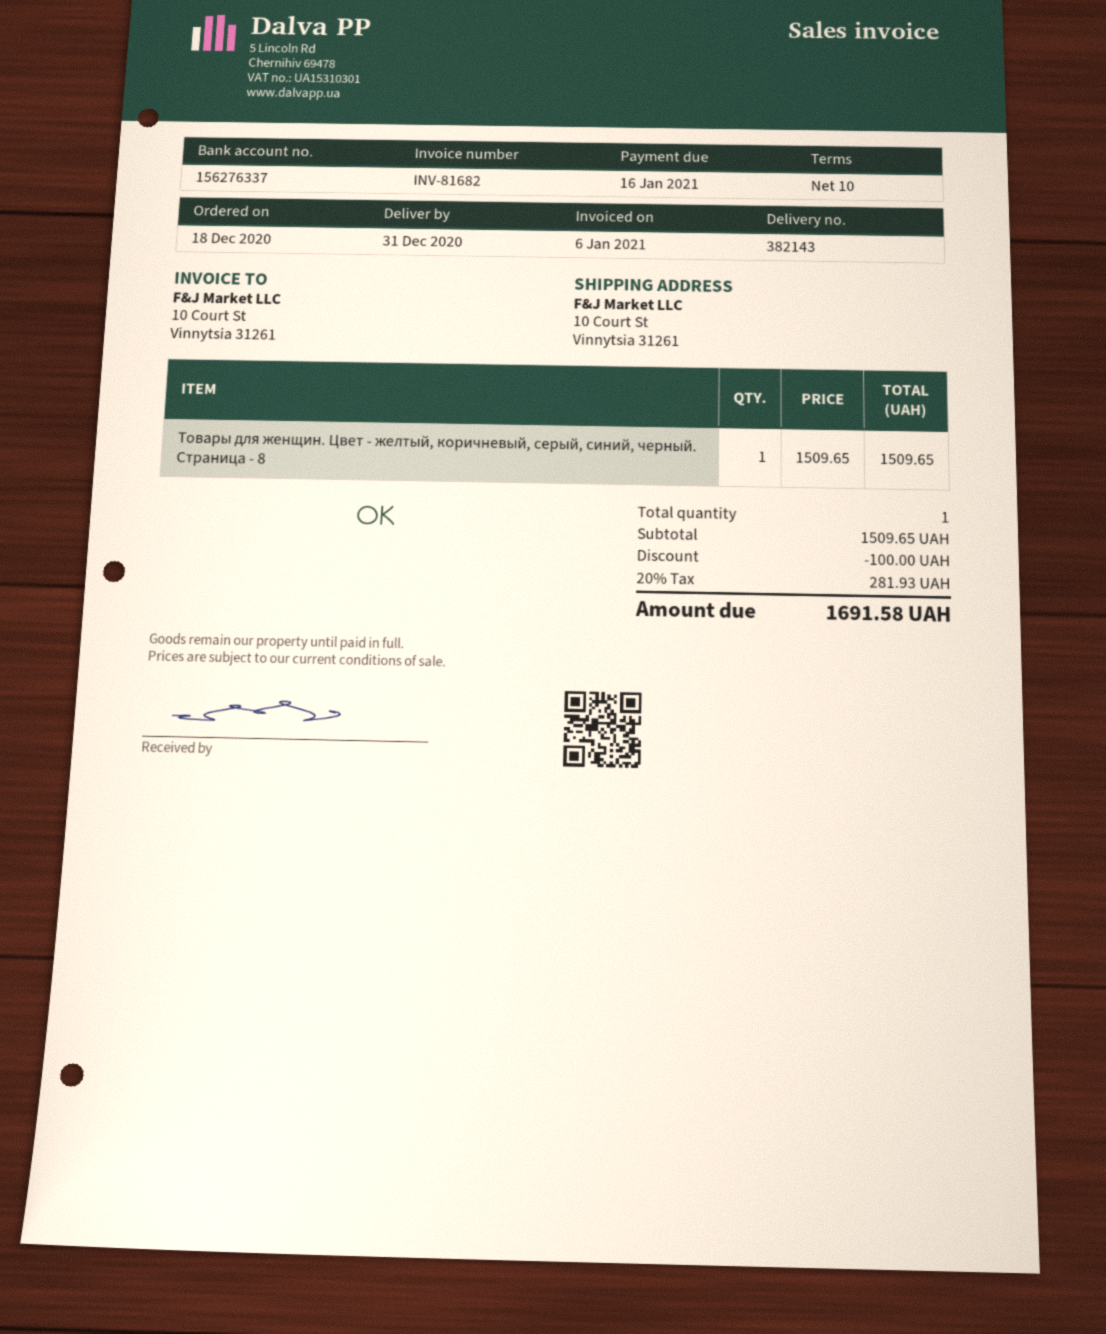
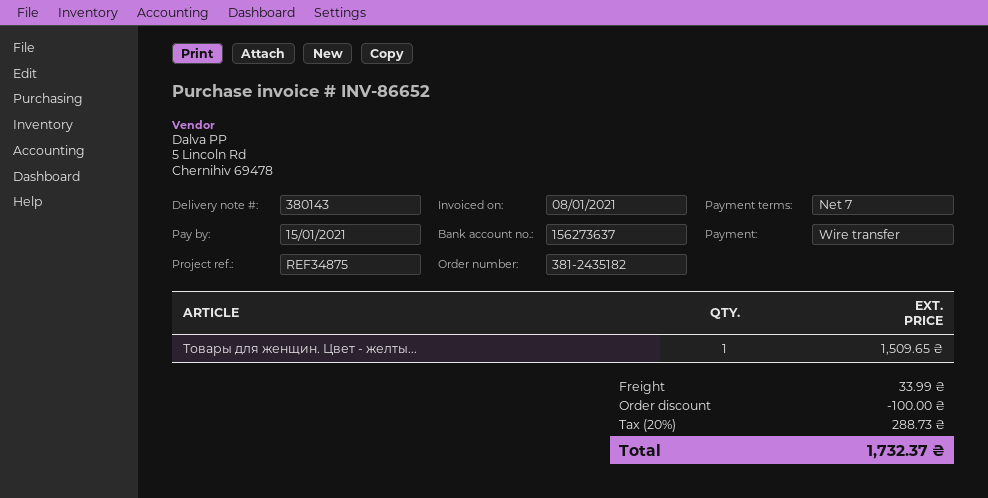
delivery note number: 382143 -> 380143
invoice number: INV-81682 -> INV-86652
invoice date: 2021-01-06 -> 2021-01-08
payment terms: 10 days -> 7 days
due date: 2021-01-16 -> 2021-01-15
bank account: 156276337 -> 156273637
shipping: none -> 33.99
tax: 20% = 281.93 -> 20% = 288.73
total: 1691.58 -> 1732.37

